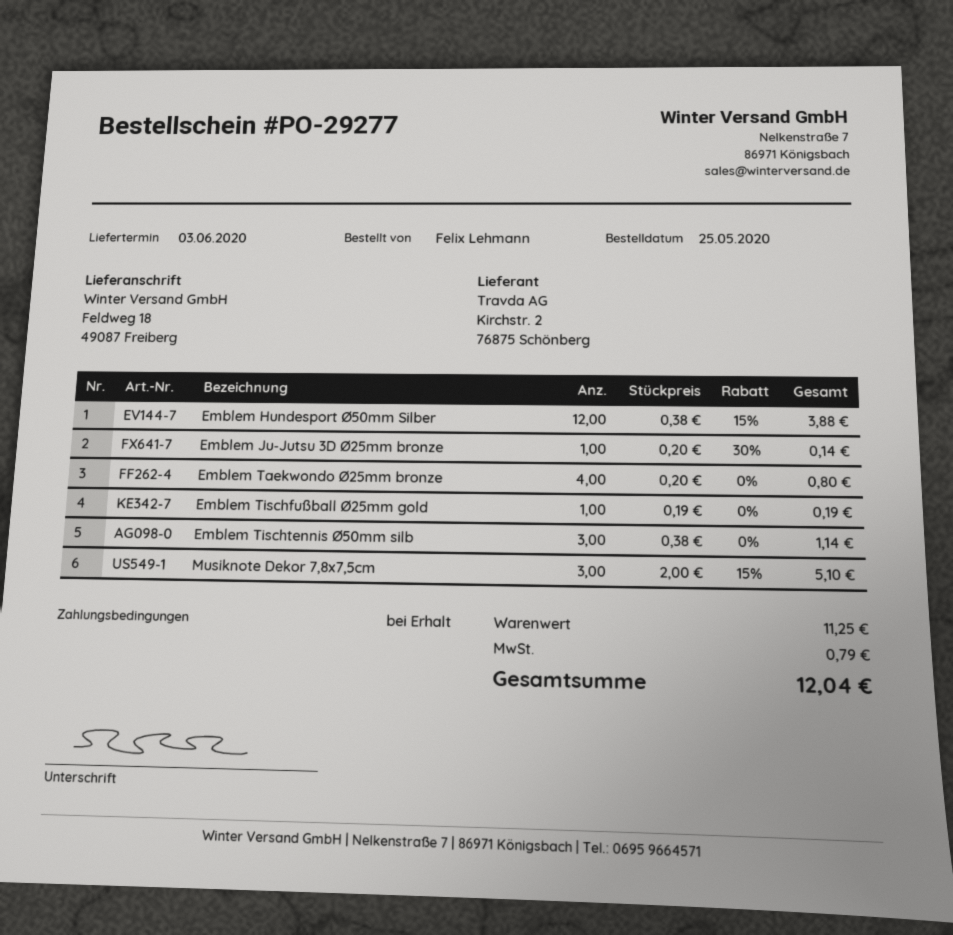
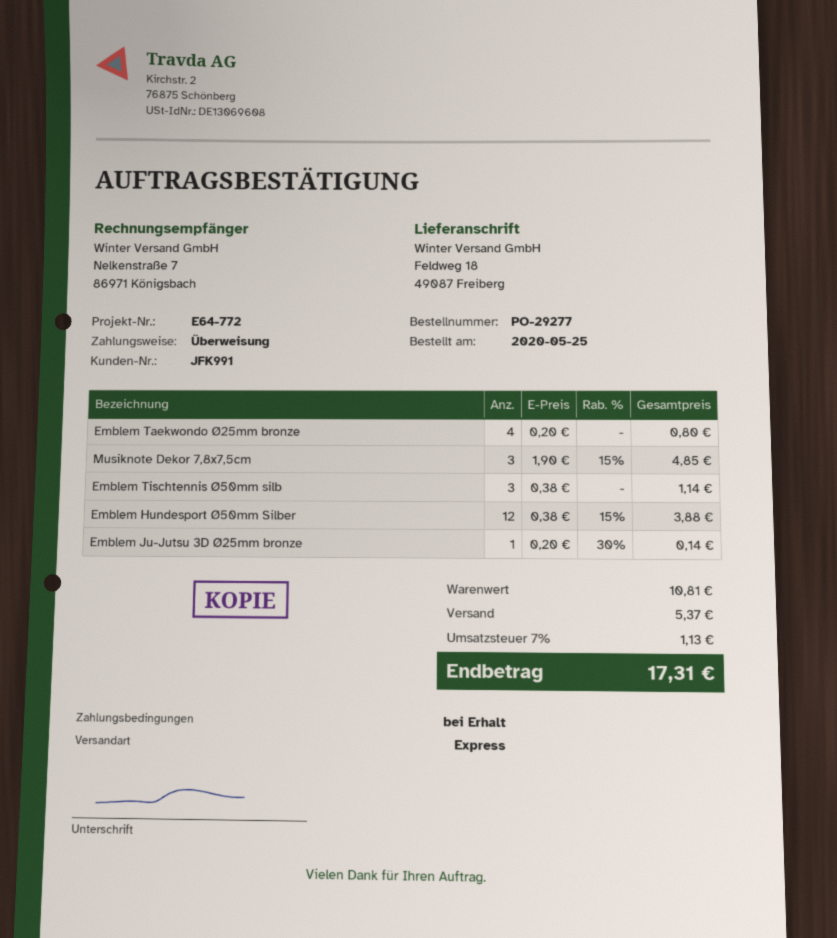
Emblem Tischfußball Ø25mm gold: 1 x 0.19 = 0.19 -> none
Musiknote Dekor 7,8x7,5cm: 3 x 2.00 - 15% = 5.10 -> 3 x 1.90 - 15% = 4.85
subtotal: 11.25 -> 10.81
shipping: none -> 5.37
tax: 0.79 -> 1.13
total: 12.04 -> 17.31

